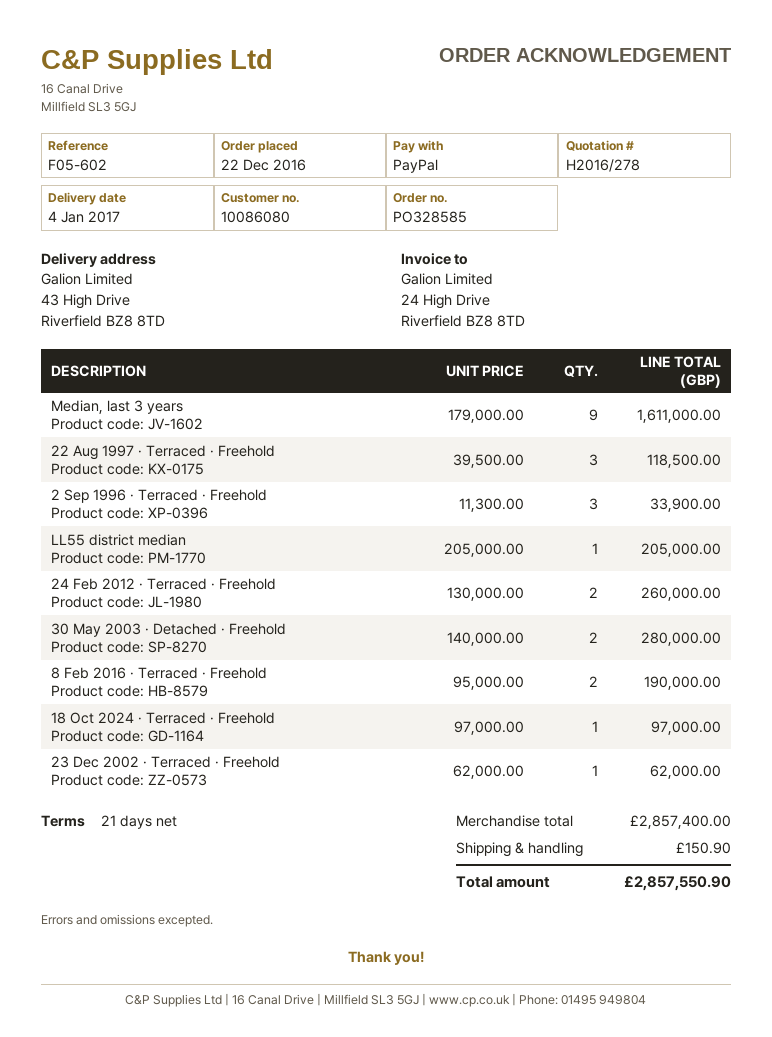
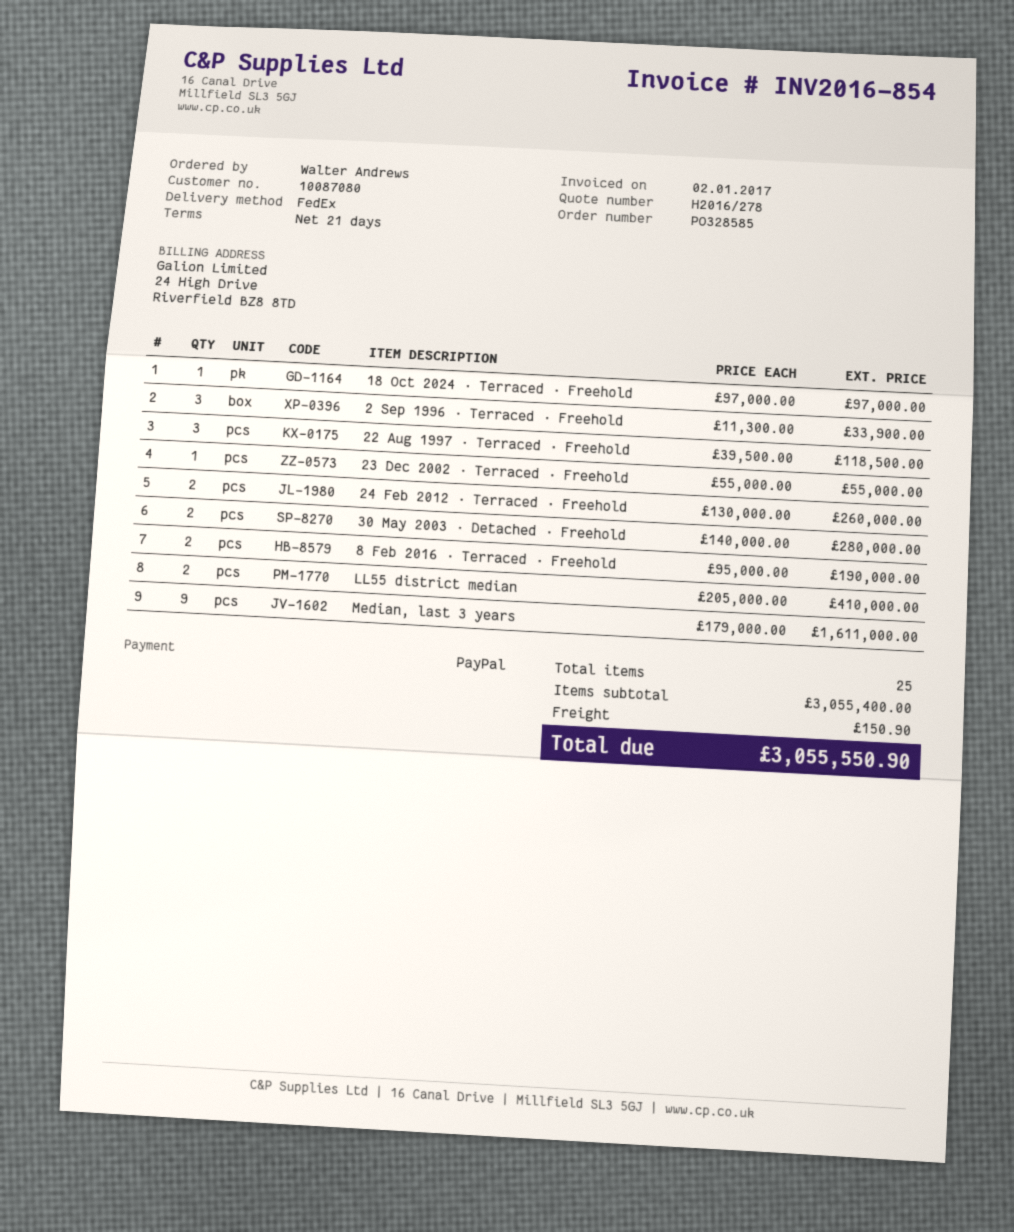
customer number: 10086080 -> 10087080
LL55 district median: 1 x 205000.00 = 205000.00 -> 2 x 205000.00 = 410000.00
23 Dec 2002 · Terraced · Freehold: 1 x 62000.00 = 62000.00 -> 1 x 55000.00 = 55000.00
subtotal: 2857400.00 -> 3055400.00
total: 2857550.90 -> 3055550.90

